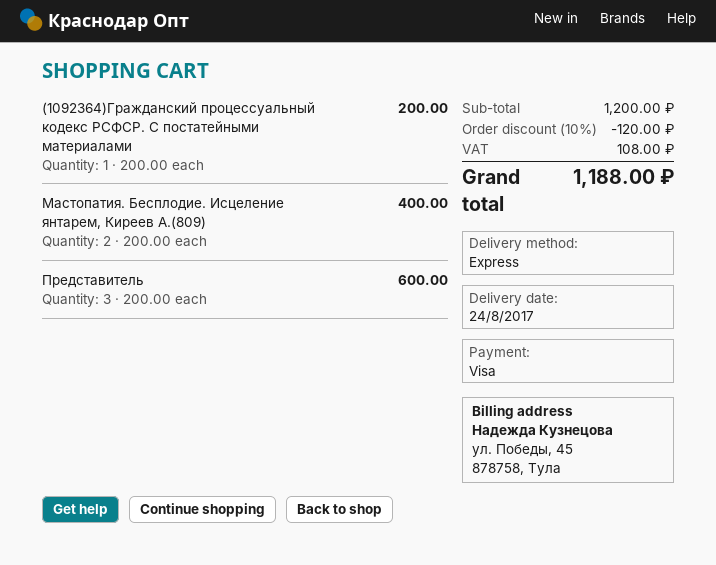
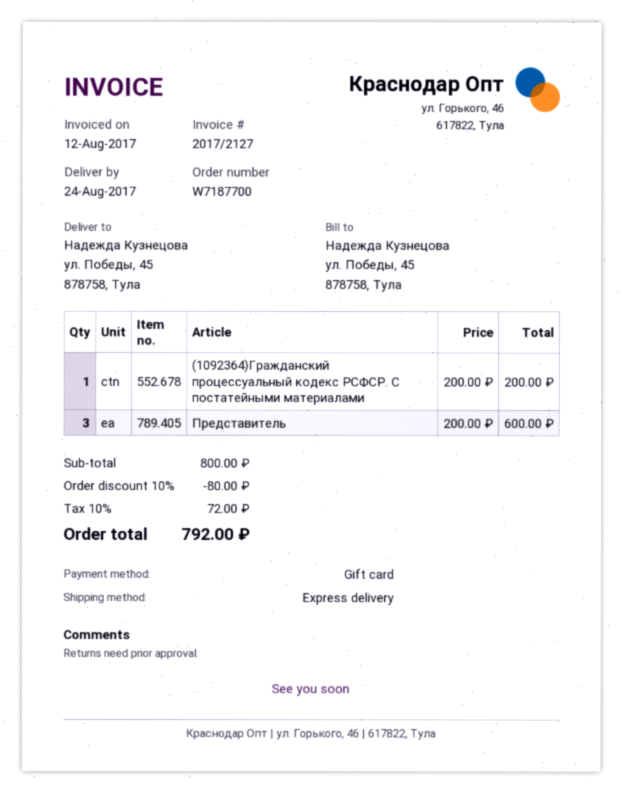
payment method: Visa -> gift card
Мастопатия. Бесплодие. Исцеление янтарем, Киреев А.(809): 2 x 200.00 = 400.00 -> none
subtotal: 1200.00 -> 800.00
discount: 10% = 120.00 -> 10% = 80.00
tax: 108.00 -> 72.00
total: 1188.00 -> 792.00

